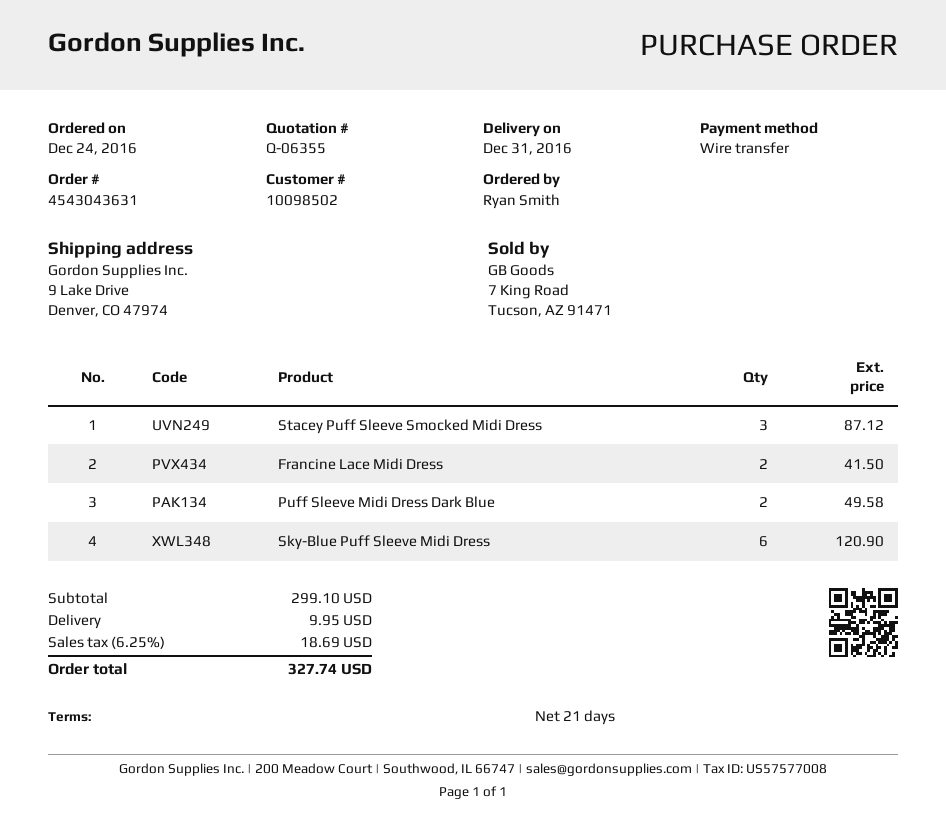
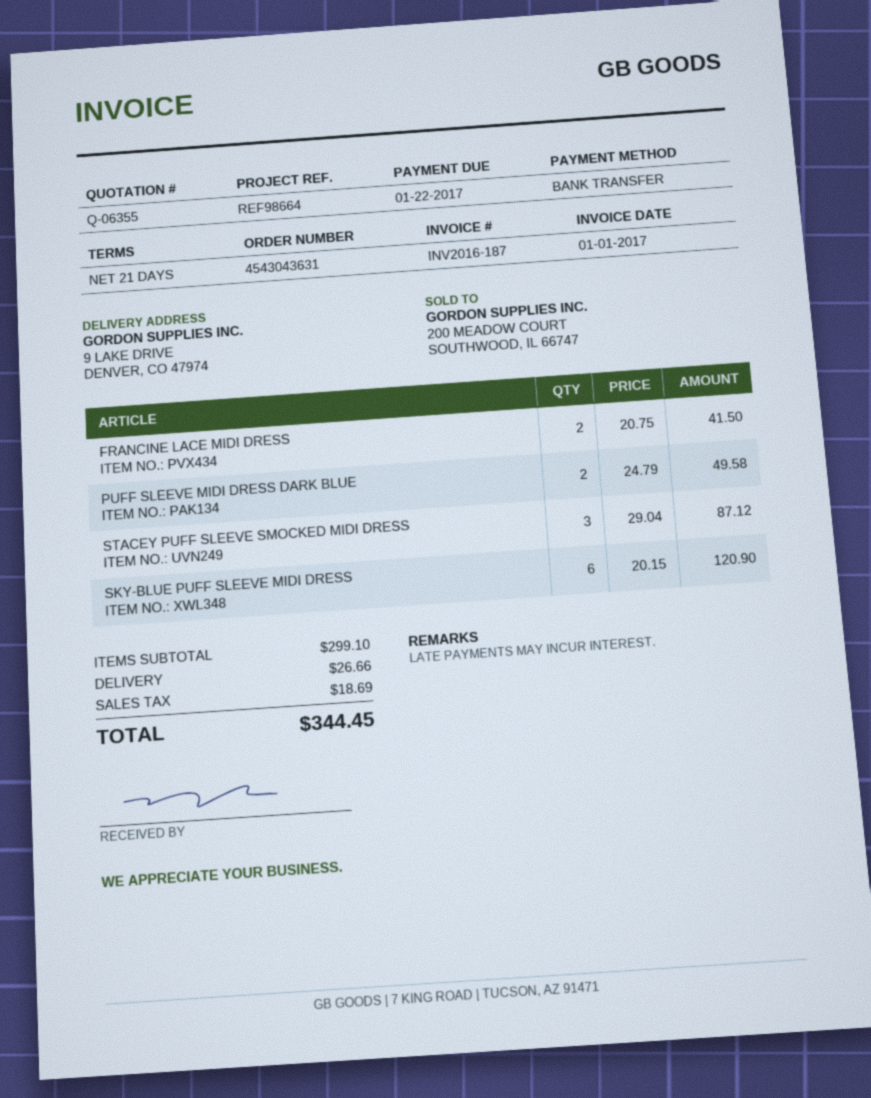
shipping: 9.95 -> 26.66
total: 327.74 -> 344.45

